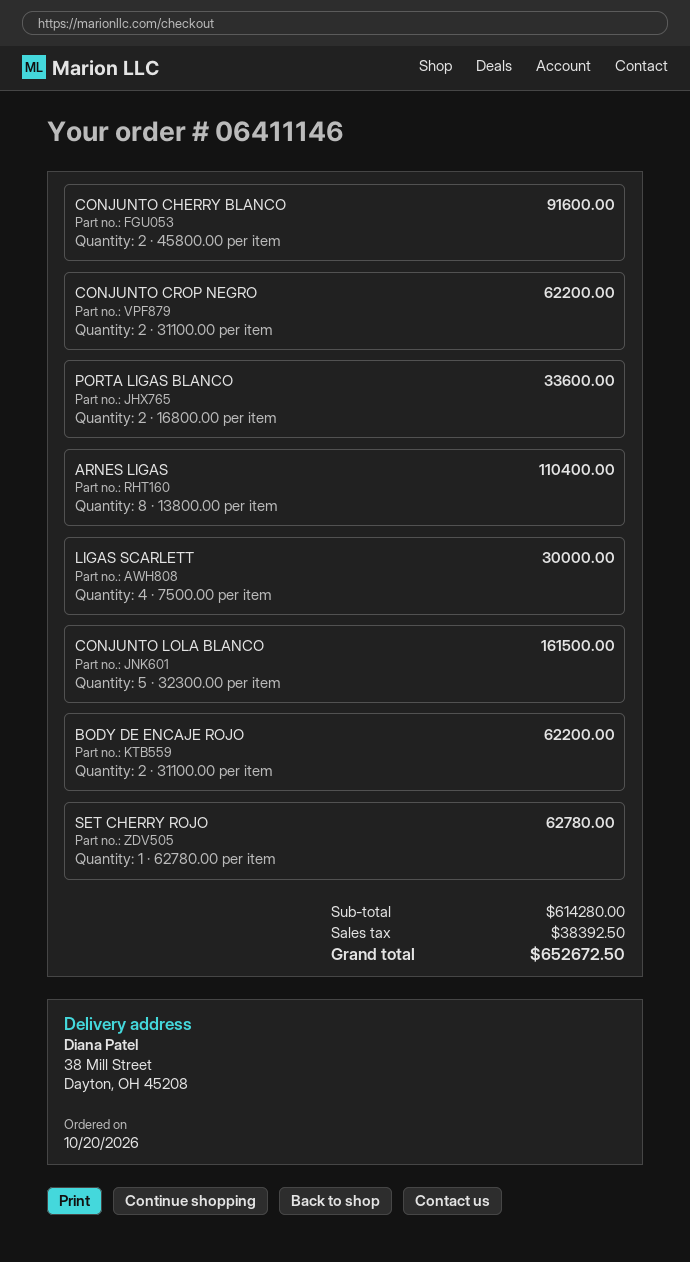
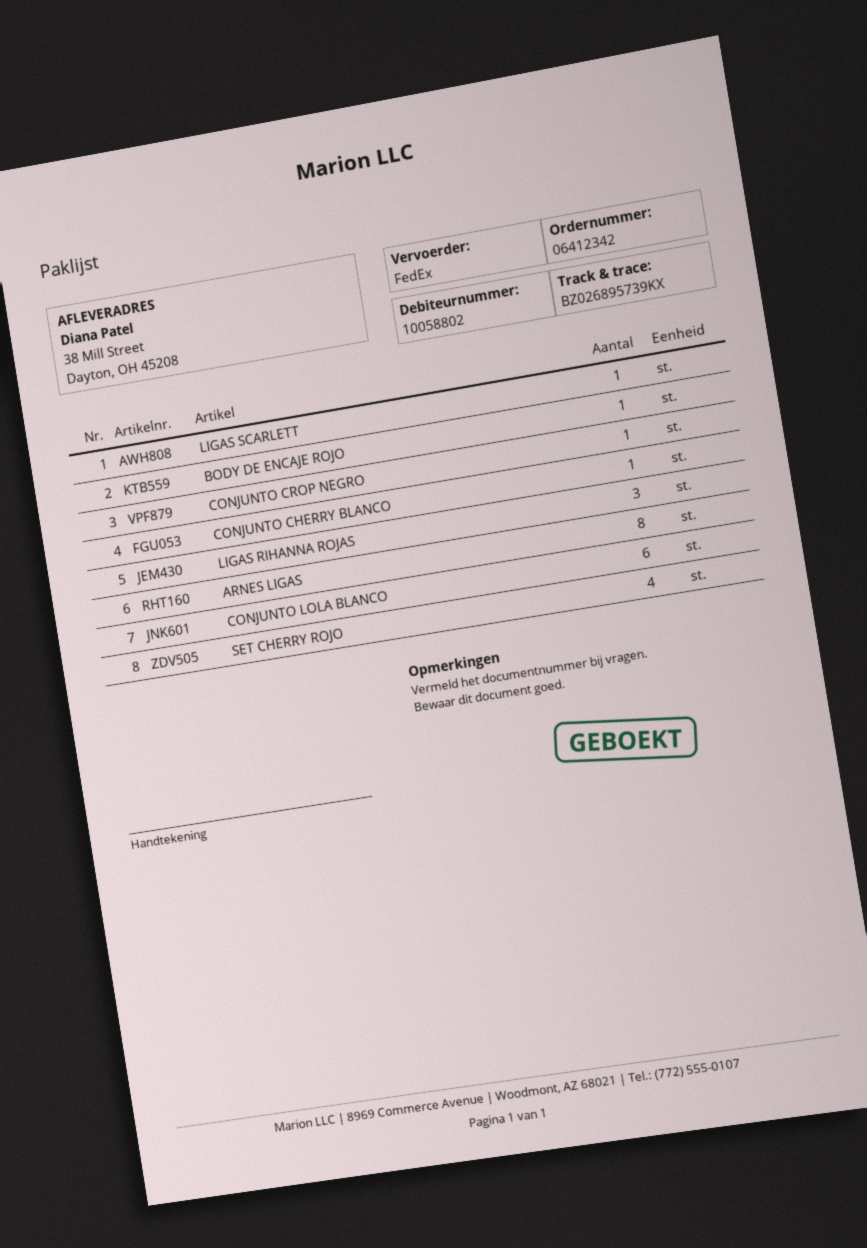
order number: 06411146 -> 06412342
CONJUNTO CHERRY BLANCO: 2 -> 1
CONJUNTO CROP NEGRO: 2 -> 1
PORTA LIGAS BLANCO: 2 -> none
LIGAS SCARLETT: 4 -> 1
CONJUNTO LOLA BLANCO: 5 -> 6
BODY DE ENCAJE ROJO: 2 -> 1
SET CHERRY ROJO: 1 -> 4
LIGAS RIHANNA ROJAS: none -> 3

